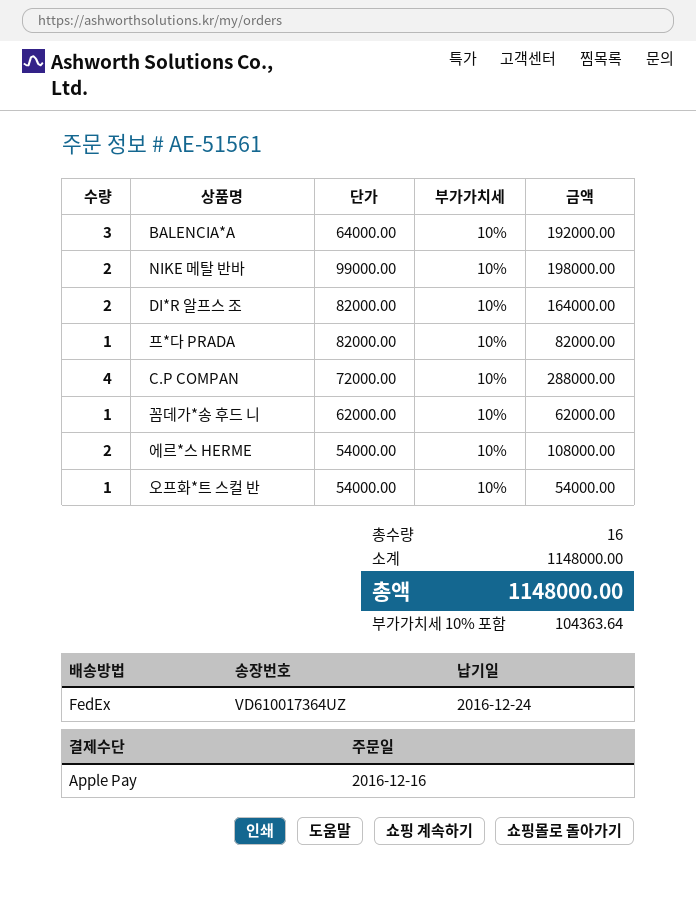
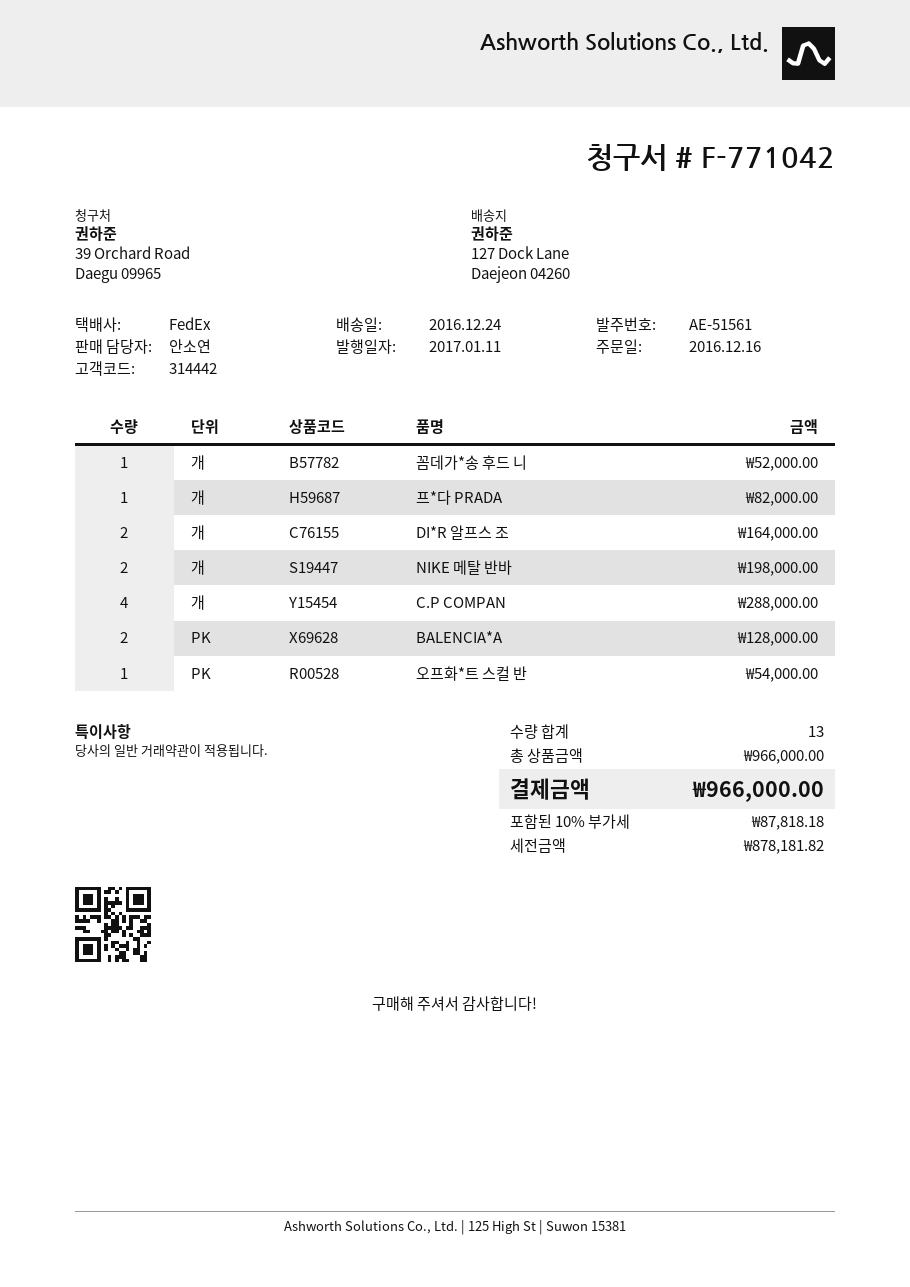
BALENCIA*A: 3 for 192000.00 -> 2 for 128000.00
꼼데가*송 후드 니: 1 for 62000.00 -> 1 for 52000.00
에르*스 HERME: 2 for 108000.00 -> none
total quantity: 16 -> 13
subtotal: 1148000.00 -> 966000.00
tax: 10% = 104363.64 -> 10% = 87818.18
total: 1148000.00 -> 966000.00

